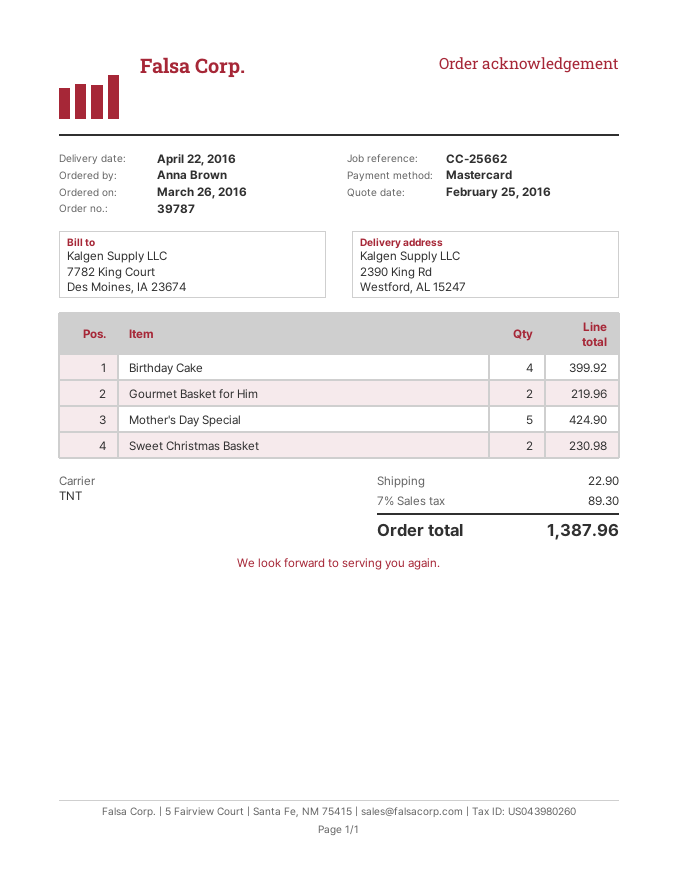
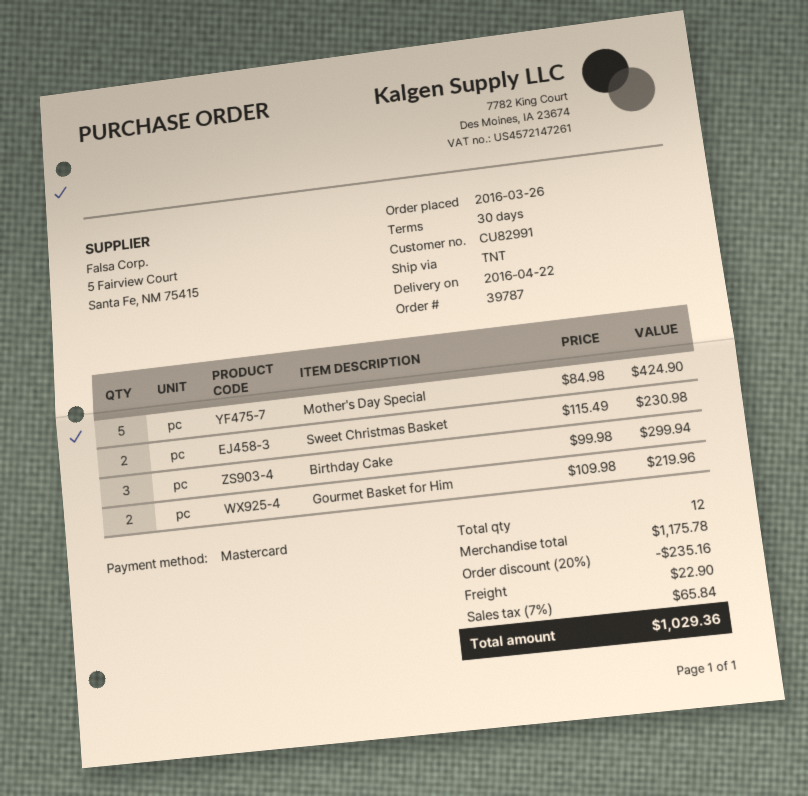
Birthday Cake: 4 for 399.92 -> 3 for 299.94
discount: none -> 20% = 235.16
tax: 7% = 89.30 -> 7% = 65.84
total: 1387.96 -> 1029.36

